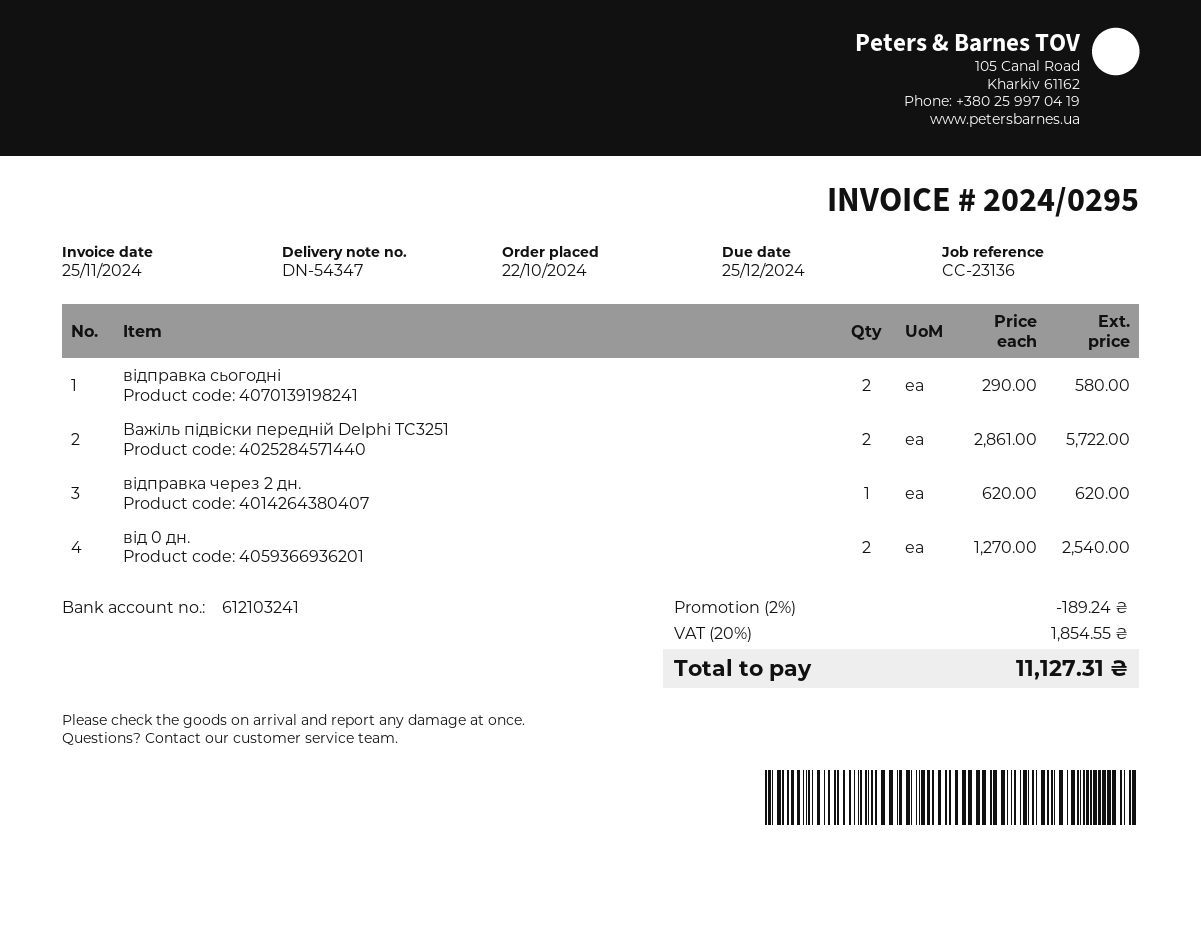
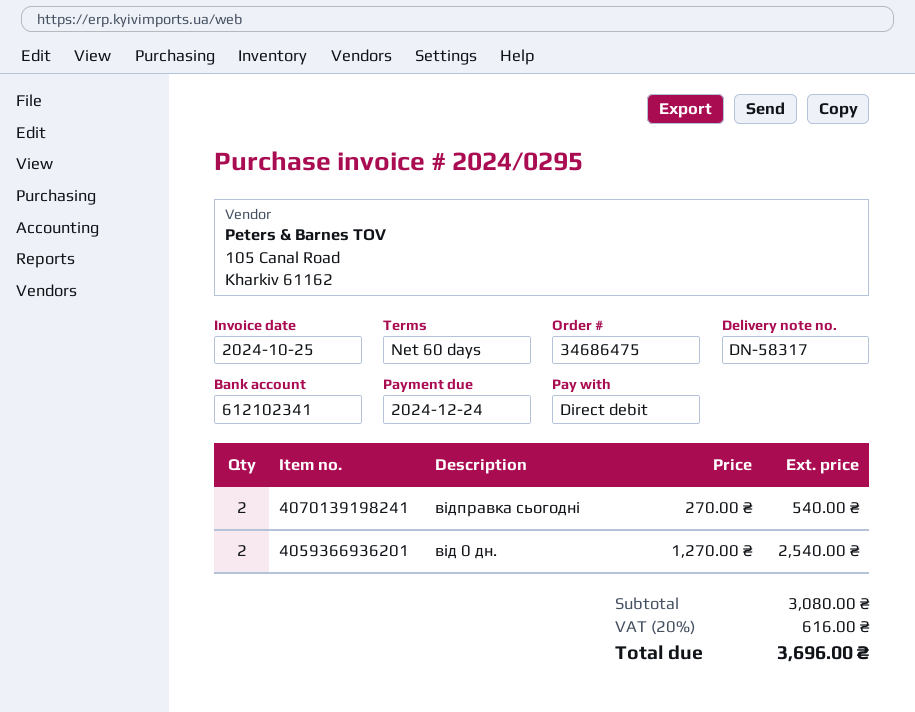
delivery note number: DN-54347 -> DN-58317
invoice date: 2024-11-25 -> 2024-10-25
due date: 2024-12-25 -> 2024-12-24
bank account: 612103241 -> 612102341
відправка сьогодні: 2 x 290.00 = 580.00 -> 2 x 270.00 = 540.00
Важіль підвіски передній Delphi TC3251: 2 x 2861.00 = 5722.00 -> none
відправка через 2 дн.: 1 x 620.00 = 620.00 -> none
discount: 2% = 189.24 -> none
tax: 20% = 1854.55 -> 20% = 616.00
total: 11127.31 -> 3696.00

